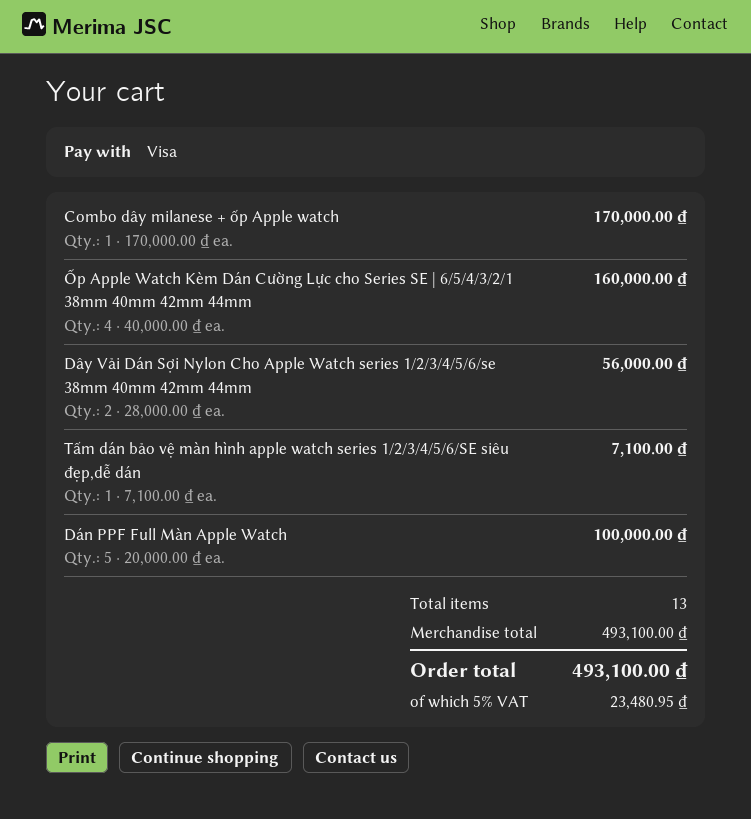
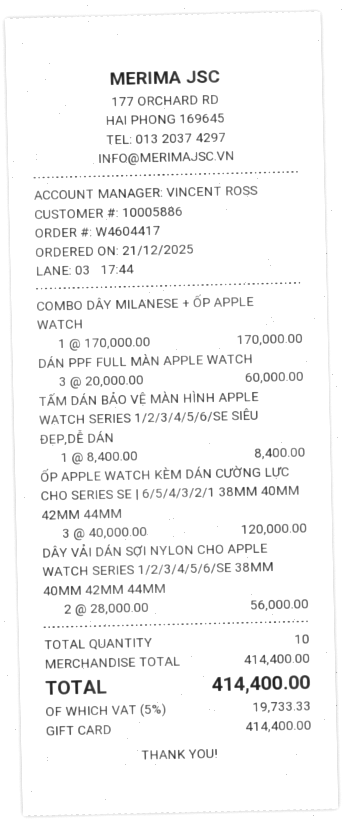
payment method: Visa -> gift card
Ốp Apple Watch Kèm Dán Cường Lực cho Series SE | 6/5/4/3/2/1 38mm 40mm 42mm 44mm: 4 x 40000.00 = 160000.00 -> 3 x 40000.00 = 120000.00
Tấm dán bảo vệ màn hình apple watch series 1/2/3/4/5/6/SE siêu đẹp,dễ dán: 1 x 7100.00 = 7100.00 -> 1 x 8400.00 = 8400.00
Dán PPF Full Màn Apple Watch: 5 x 20000.00 = 100000.00 -> 3 x 20000.00 = 60000.00
total quantity: 13 -> 10
subtotal: 493100.00 -> 414400.00
tax: 5% = 23480.95 -> 5% = 19733.33
total: 493100.00 -> 414400.00

